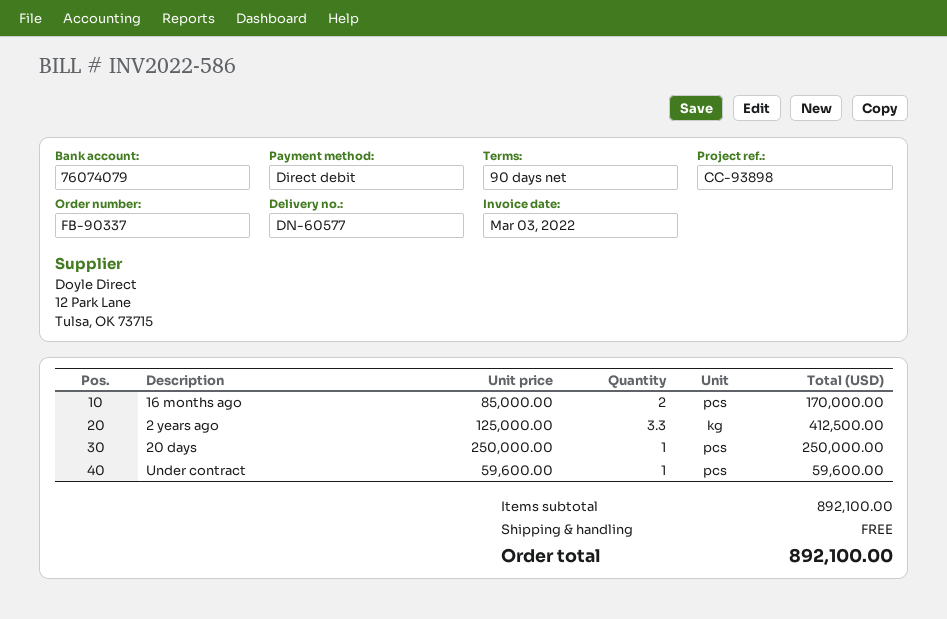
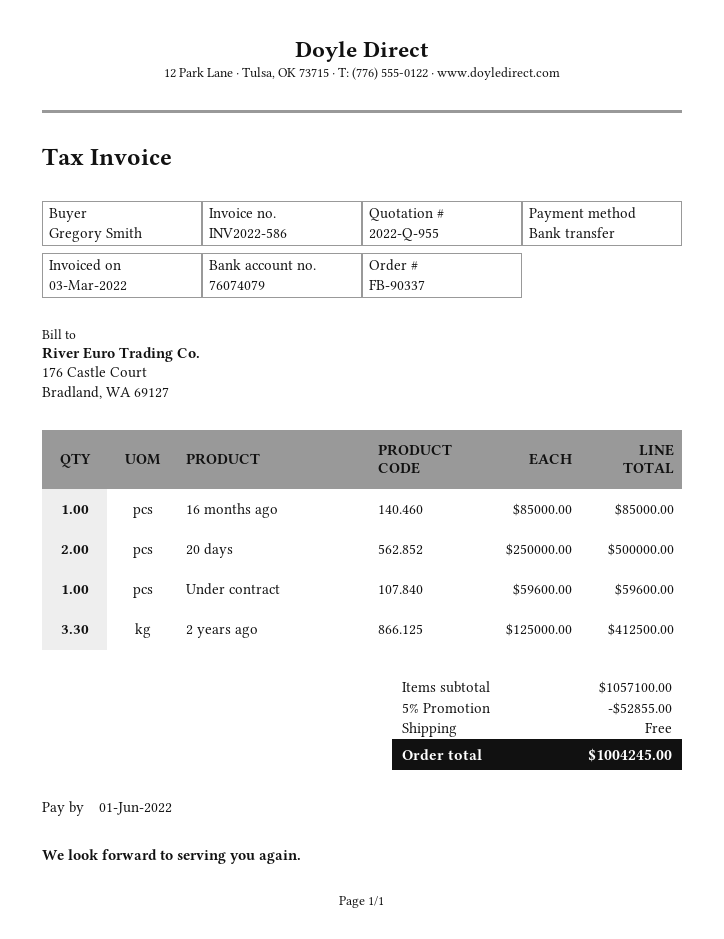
payment method: direct debit -> bank transfer
16 months ago: 2 x 85000.00 = 170000.00 -> 1 x 85000.00 = 85000.00
20 days: 1 x 250000.00 = 250000.00 -> 2 x 250000.00 = 500000.00
subtotal: 892100.00 -> 1057100.00
discount: none -> 5% = 52855.00
total: 892100.00 -> 1004245.00

